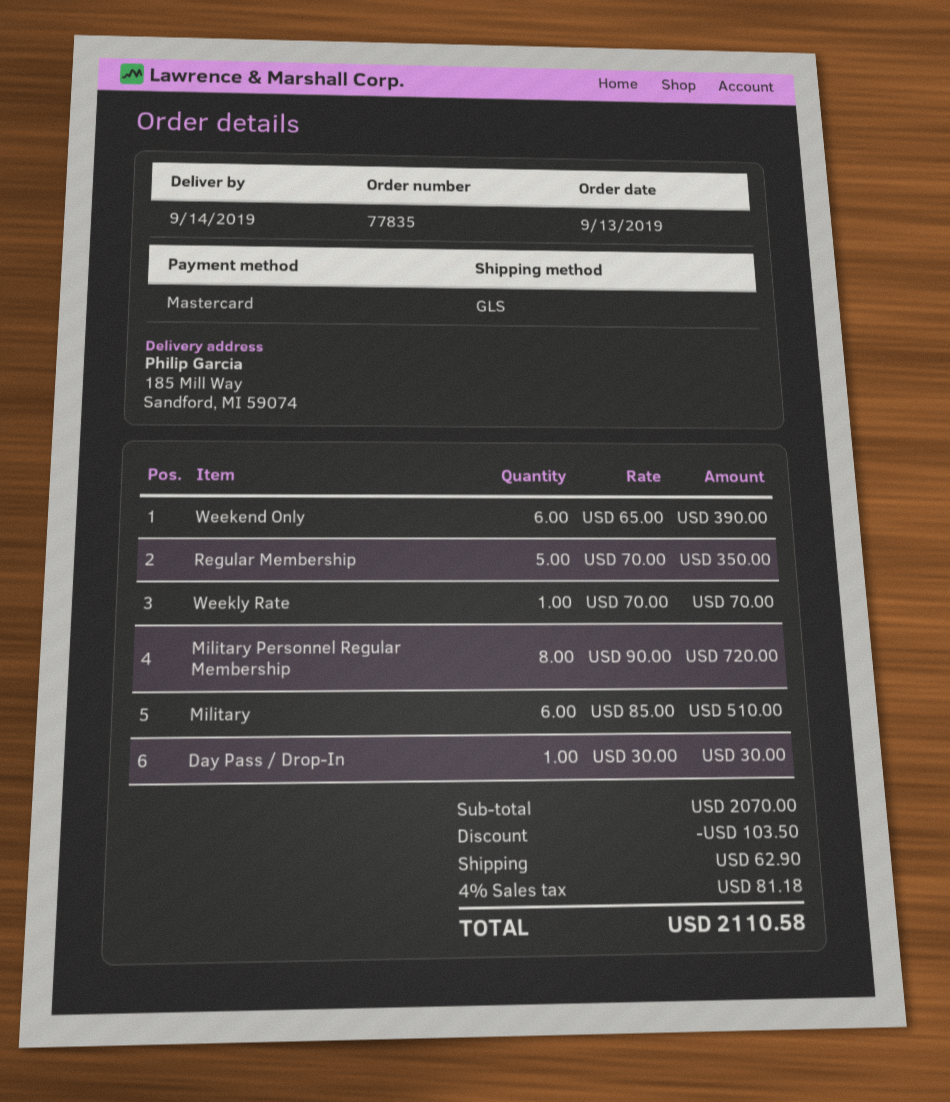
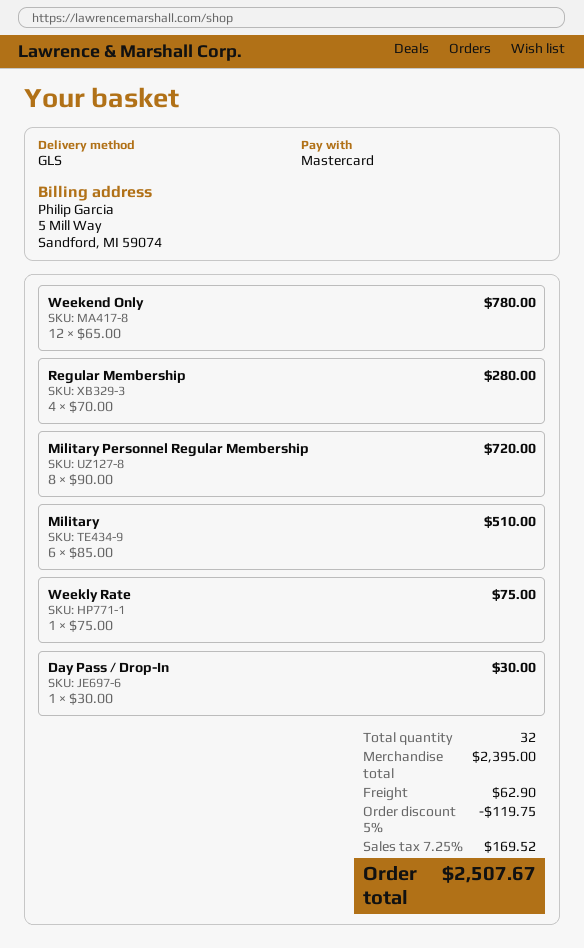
Weekend Only: 6 x 65.00 = 390.00 -> 12 x 65.00 = 780.00
Regular Membership: 5 x 70.00 = 350.00 -> 4 x 70.00 = 280.00
Weekly Rate: 1 x 70.00 = 70.00 -> 1 x 75.00 = 75.00
subtotal: 2070.00 -> 2395.00
discount: 103.50 -> 119.75
tax: 4% = 81.18 -> 7.25% = 169.52
total: 2110.58 -> 2507.67

